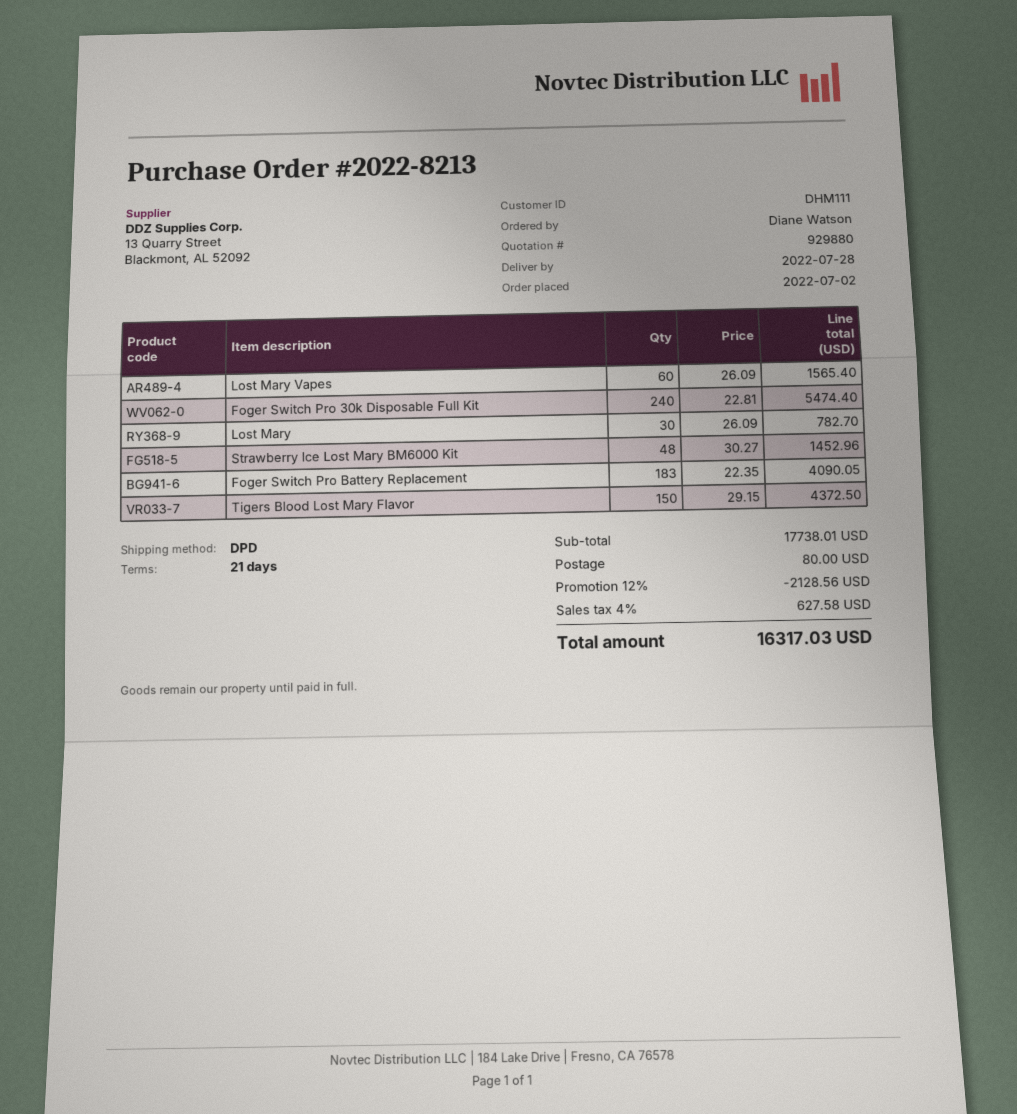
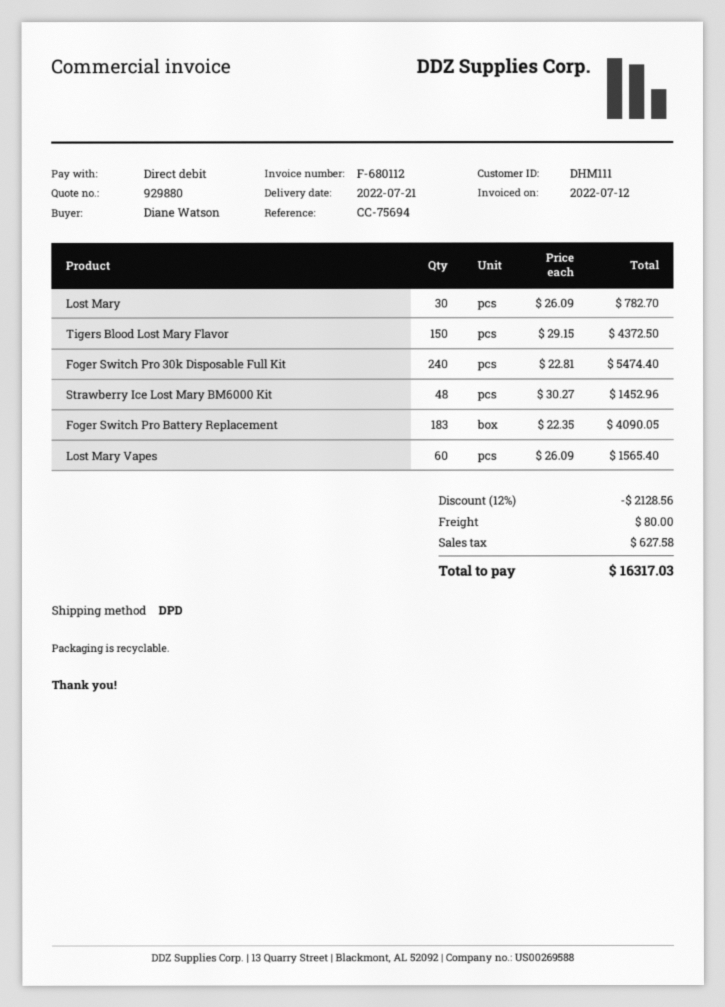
delivery date: 2022-07-28 -> 2022-07-21

